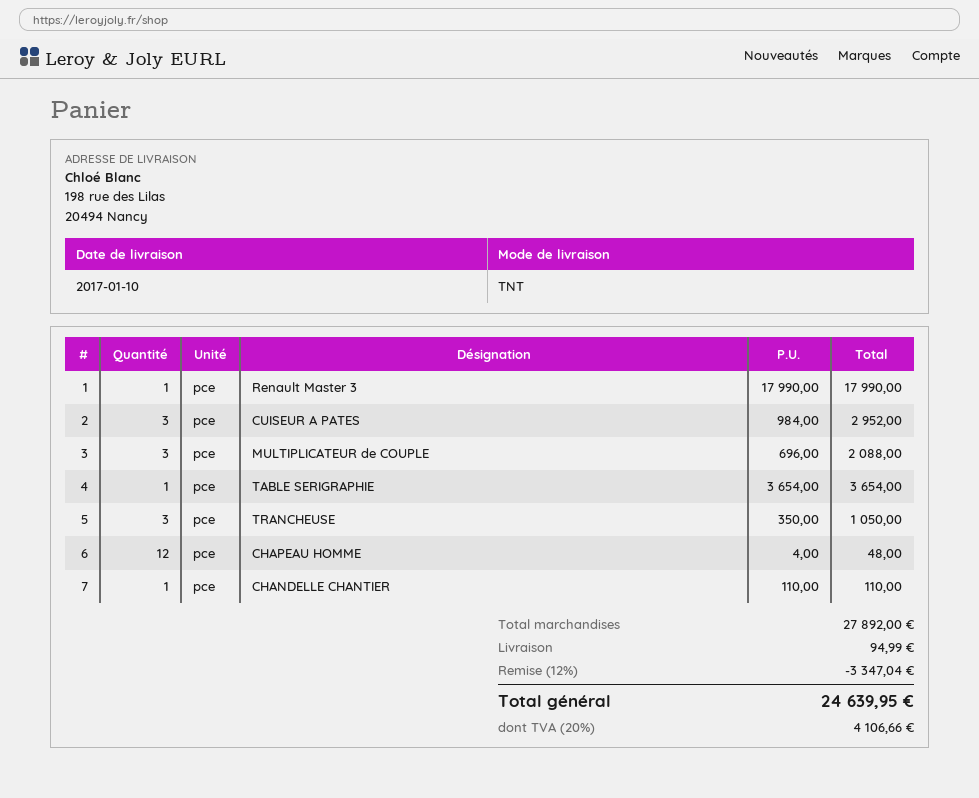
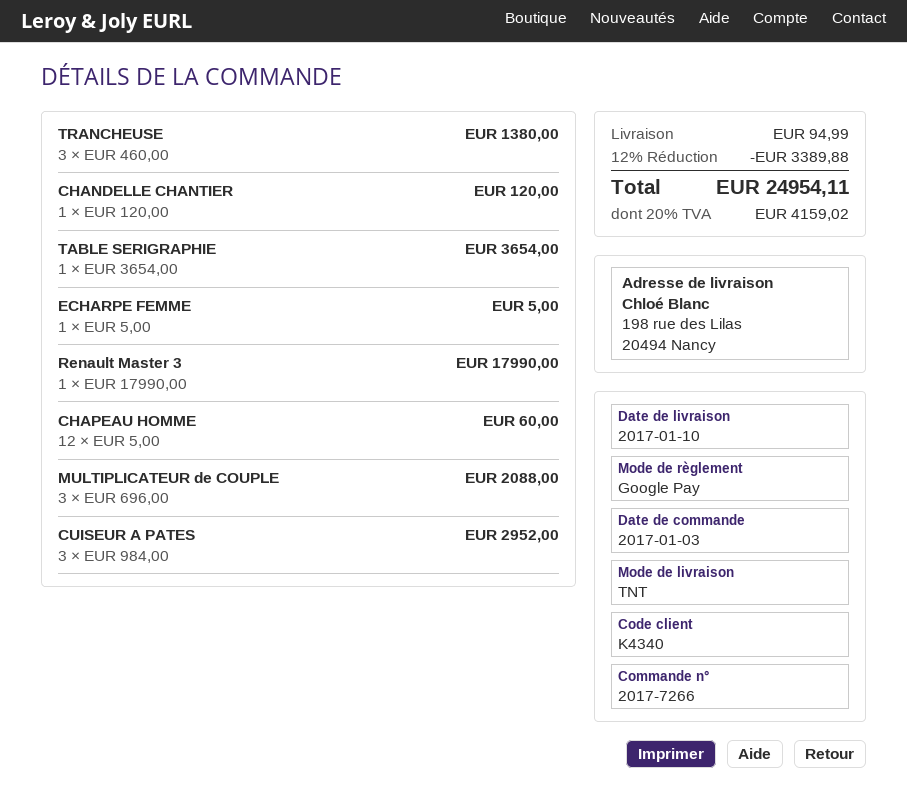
TRANCHEUSE: 3 x 350.00 = 1050.00 -> 3 x 460.00 = 1380.00
CHAPEAU HOMME: 12 x 4.00 = 48.00 -> 12 x 5.00 = 60.00
CHANDELLE CHANTIER: 1 x 110.00 = 110.00 -> 1 x 120.00 = 120.00
ECHARPE FEMME: none -> 1 x 5.00 = 5.00
discount: 12% = 3347.04 -> 12% = 3389.88
tax: 20% = 4106.66 -> 20% = 4159.02
total: 24639.95 -> 24954.11

